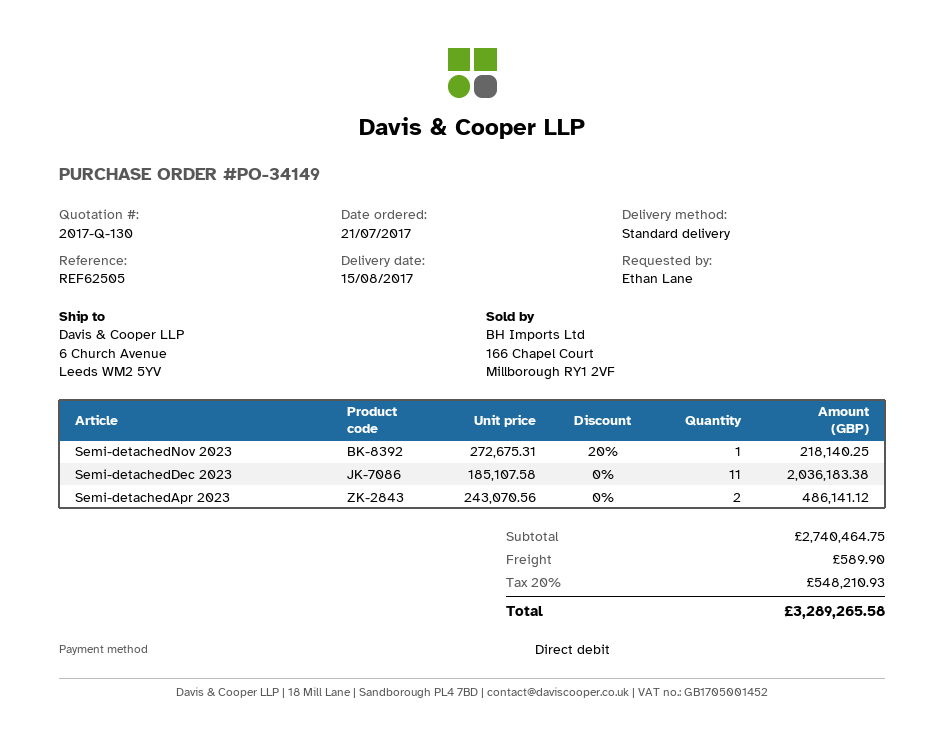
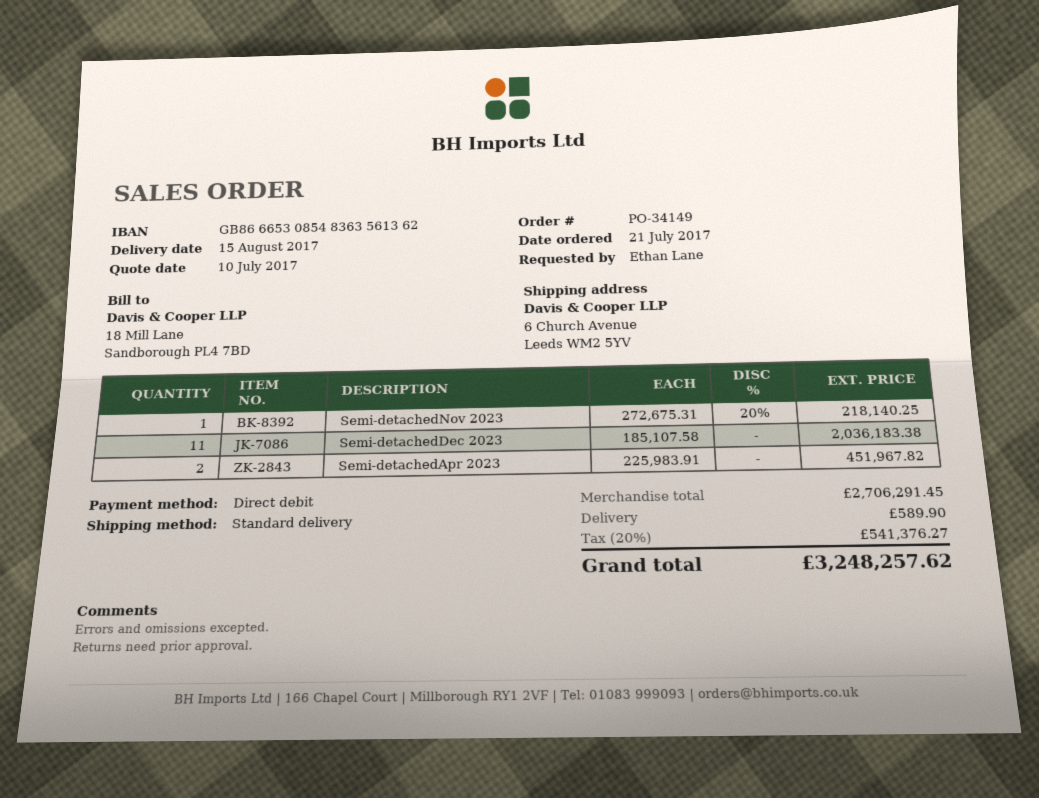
Semi-detachedApr 2023: 2 x 243070.56 = 486141.12 -> 2 x 225983.91 = 451967.82
subtotal: 2740464.75 -> 2706291.45
tax: 20% = 548210.93 -> 20% = 541376.27
total: 3289265.58 -> 3248257.62

